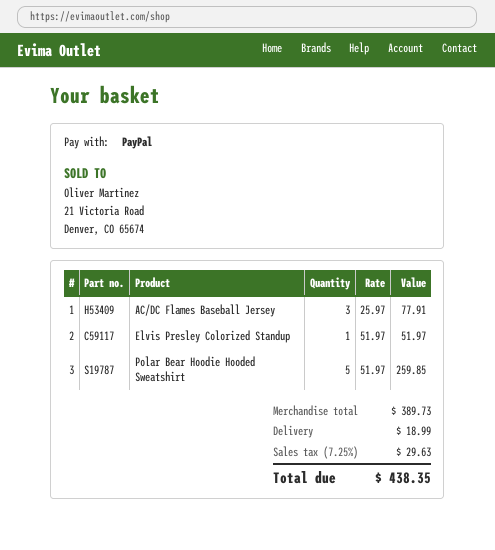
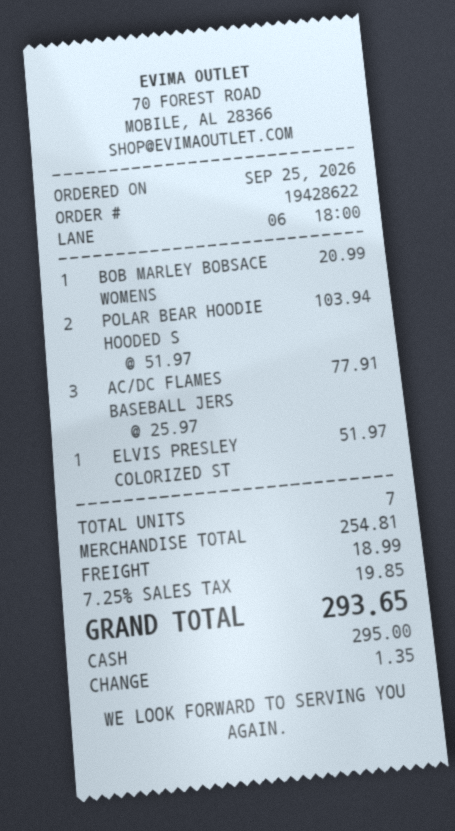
payment method: PayPal -> cash
Polar Bear Hoodie Hooded Sweatshirt: 5 x 51.97 = 259.85 -> 2 x 51.97 = 103.94
BOB MARLEY BOBSACE WOMENS: none -> 1 x 20.99 = 20.99
subtotal: 389.73 -> 254.81
tax: 7.25% = 29.63 -> 7.25% = 19.85
total: 438.35 -> 293.65

